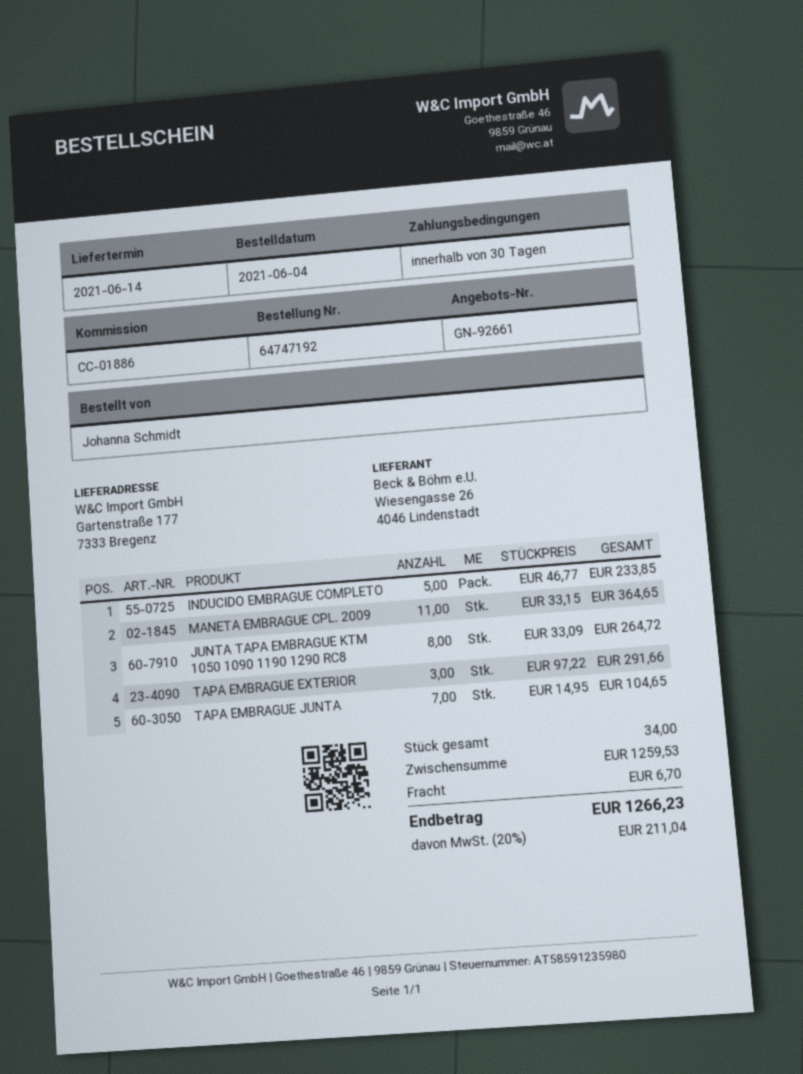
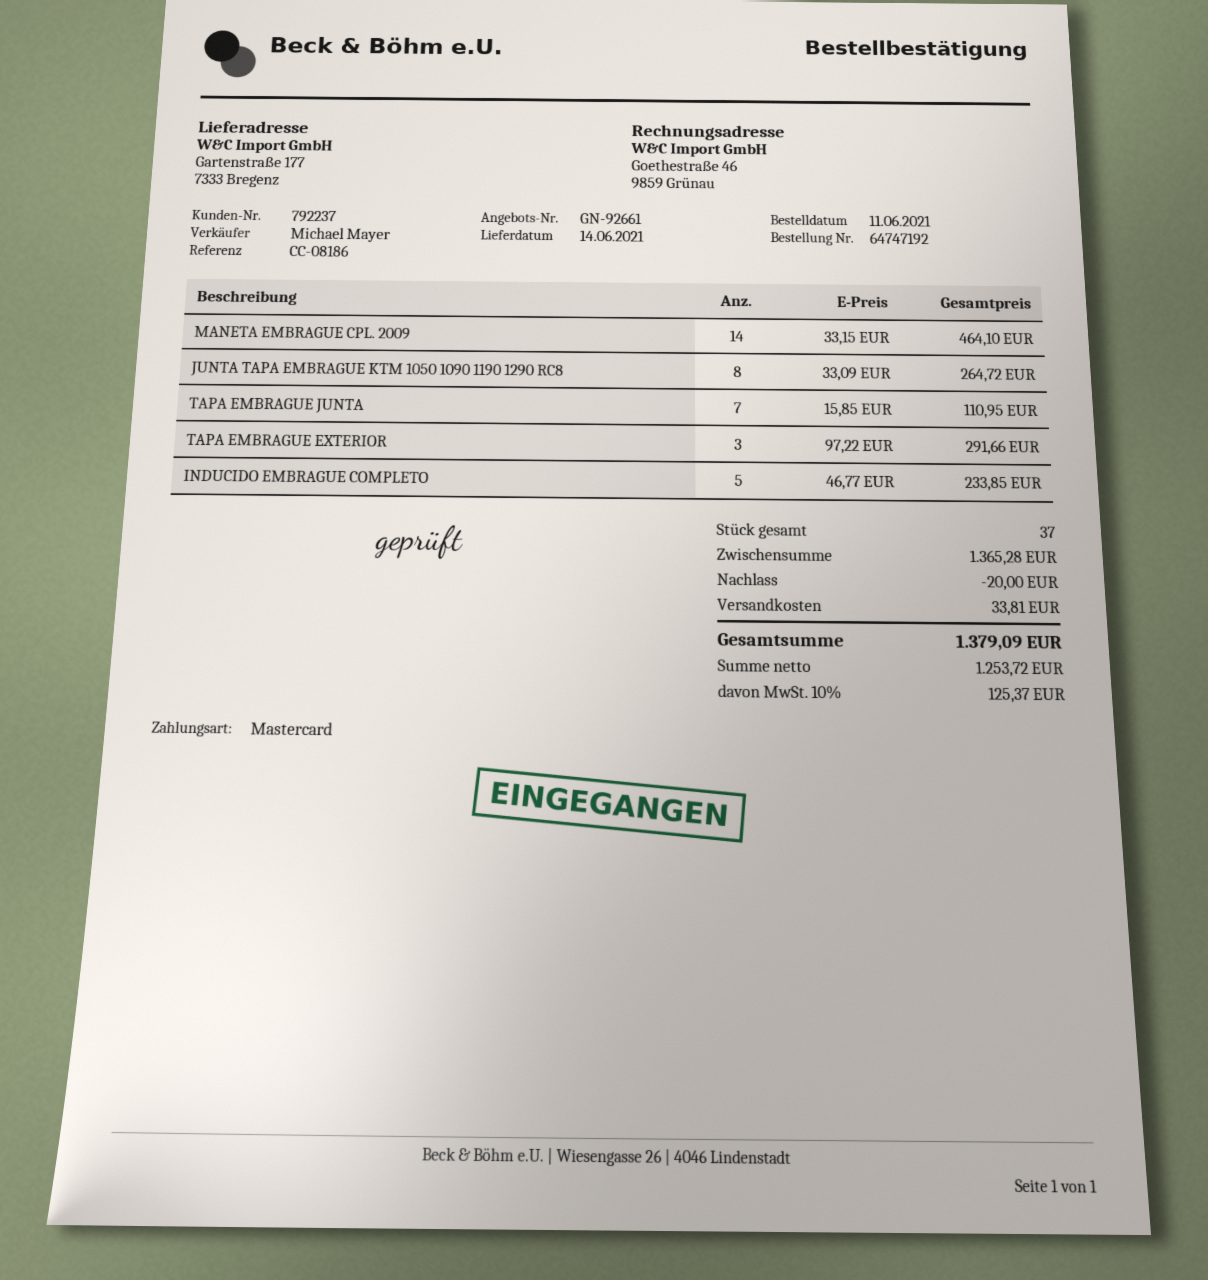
order date: 2021-06-04 -> 2021-06-11
reference: CC-01886 -> CC-08186
MANETA EMBRAGUE CPL. 2009: 11 x 33.15 = 364.65 -> 14 x 33.15 = 464.10
TAPA EMBRAGUE JUNTA: 7 x 14.95 = 104.65 -> 7 x 15.85 = 110.95
total quantity: 34 -> 37
subtotal: 1259.53 -> 1365.28
discount: none -> 20.00
shipping: 6.70 -> 33.81
tax: 20% = 211.04 -> 10% = 125.37
total: 1266.23 -> 1379.09

